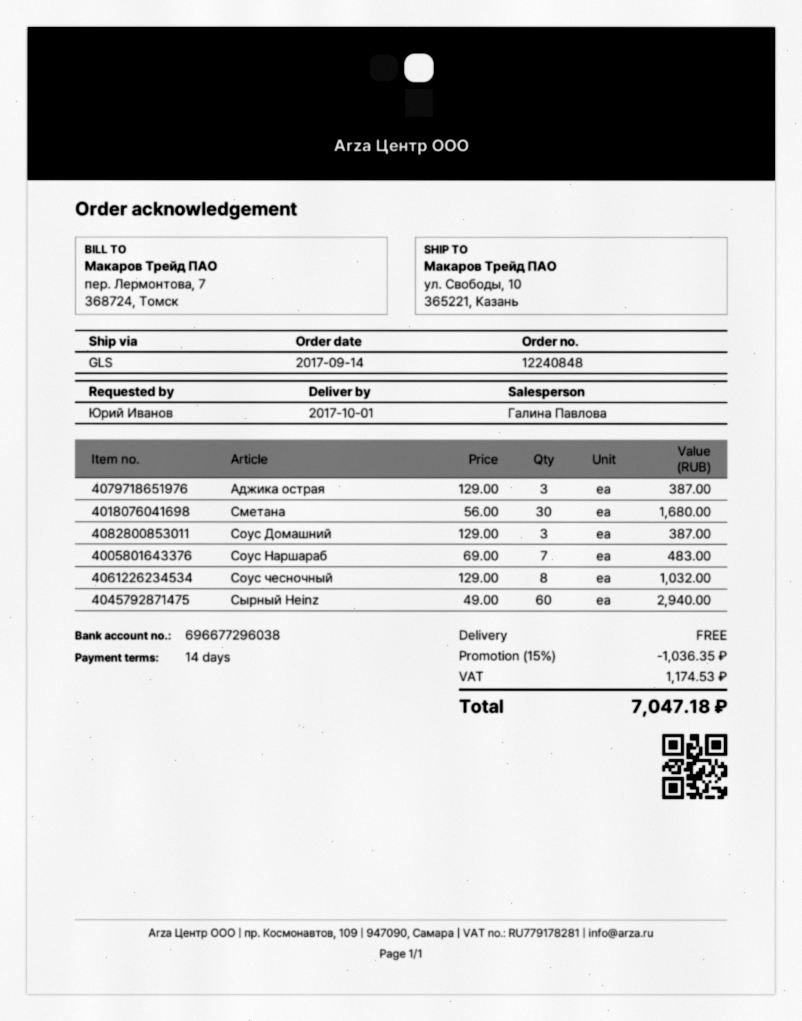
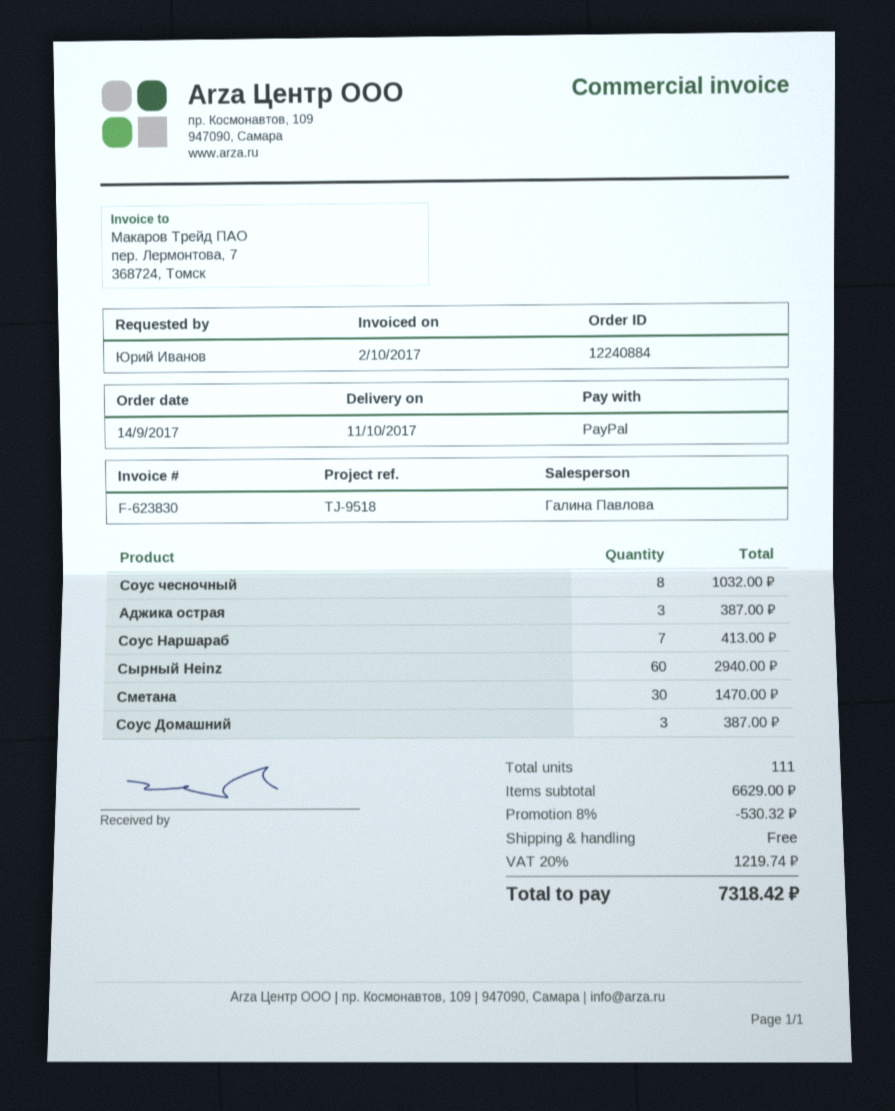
order number: 12240848 -> 12240884
delivery date: 2017-10-01 -> 2017-10-11
Сметана: 30 for 1680.00 -> 30 for 1470.00
Соус Наршараб: 7 for 483.00 -> 7 for 413.00
discount: 15% = 1036.35 -> 8% = 530.32
tax: 1174.53 -> 1219.74
total: 7047.18 -> 7318.42

